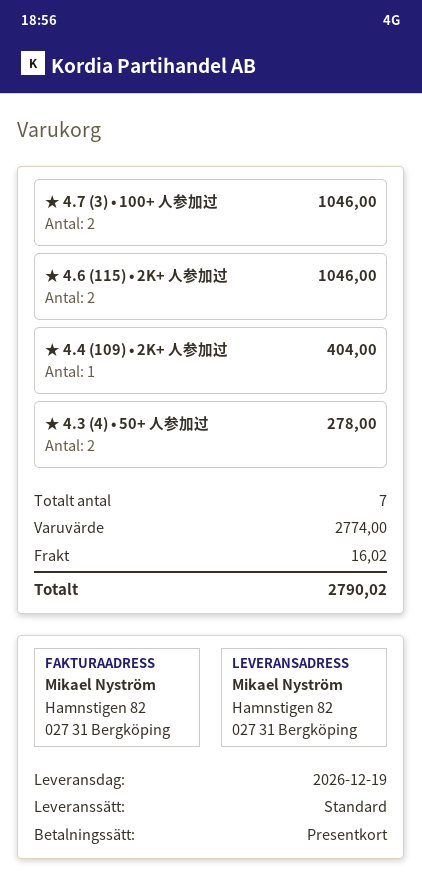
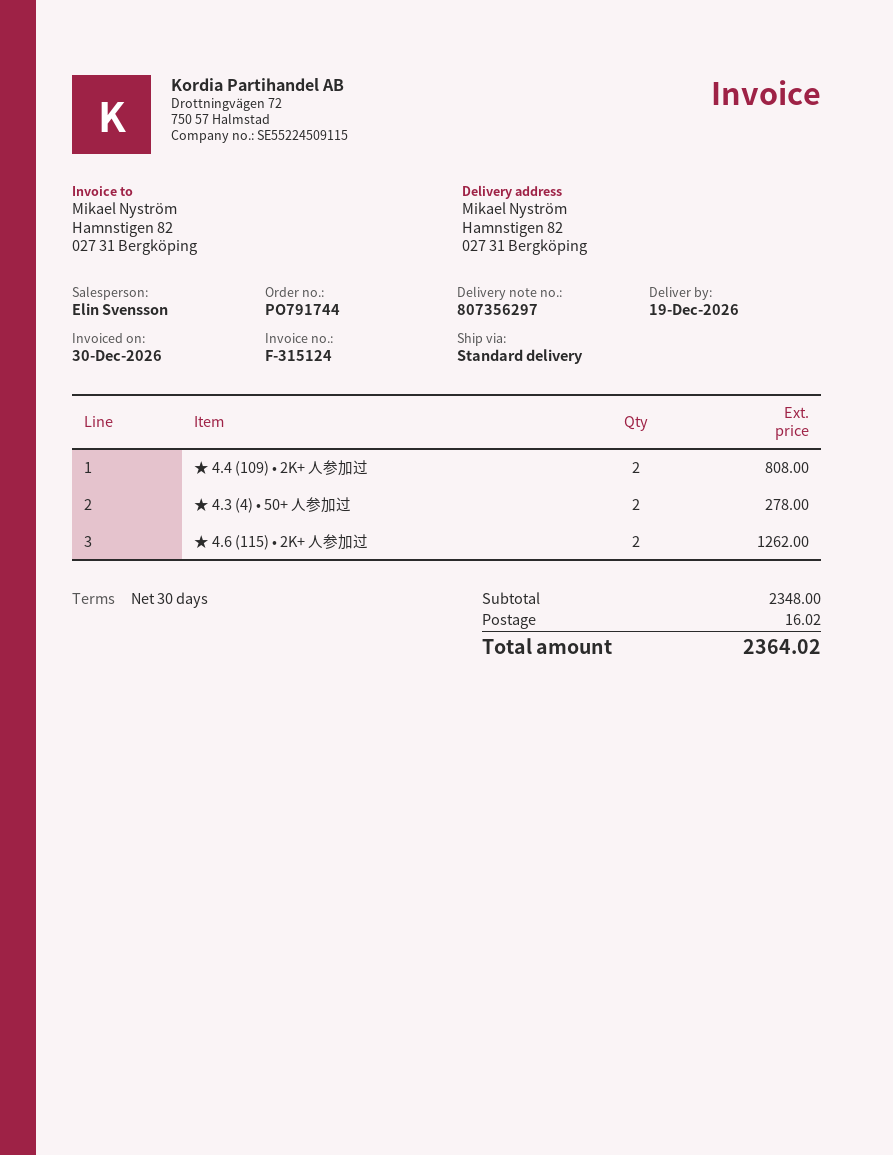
★ 4.7 (3) • 100+ 人参加过: 2 for 1046.00 -> none
★ 4.6 (115) • 2K+ 人参加过: 2 for 1046.00 -> 2 for 1262.00
★ 4.4 (109) • 2K+ 人参加过: 1 for 404.00 -> 2 for 808.00
subtotal: 2774.00 -> 2348.00
total: 2790.02 -> 2364.02

